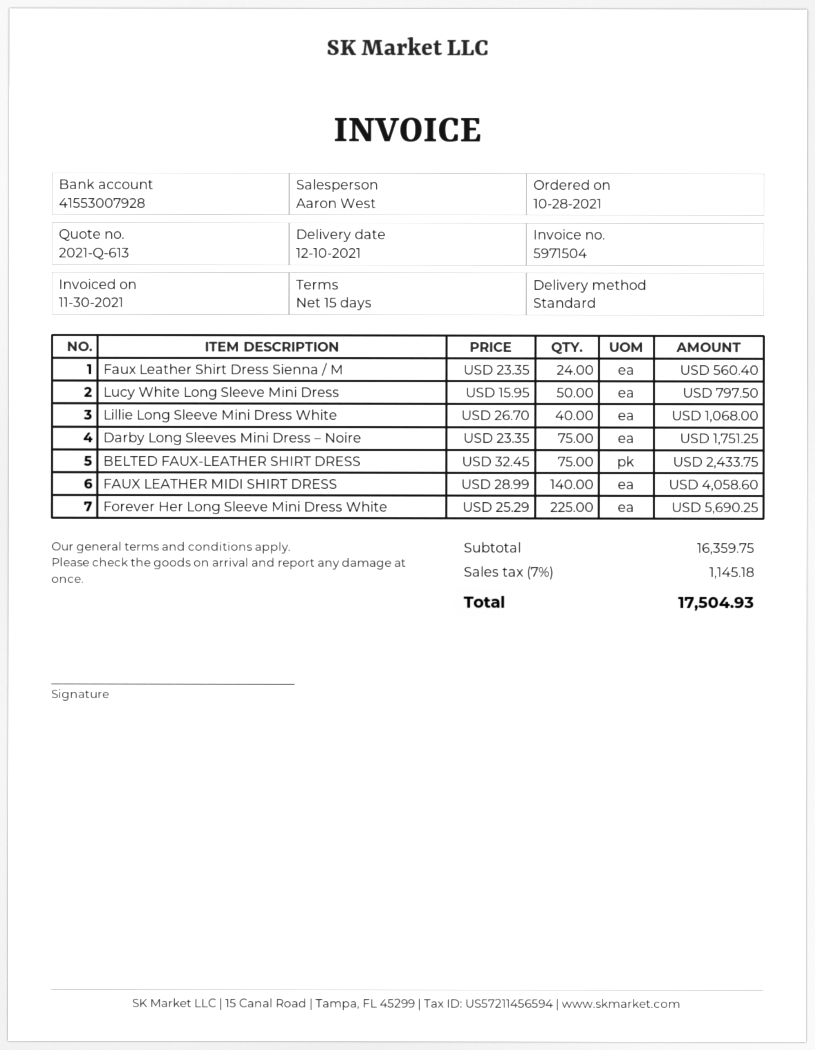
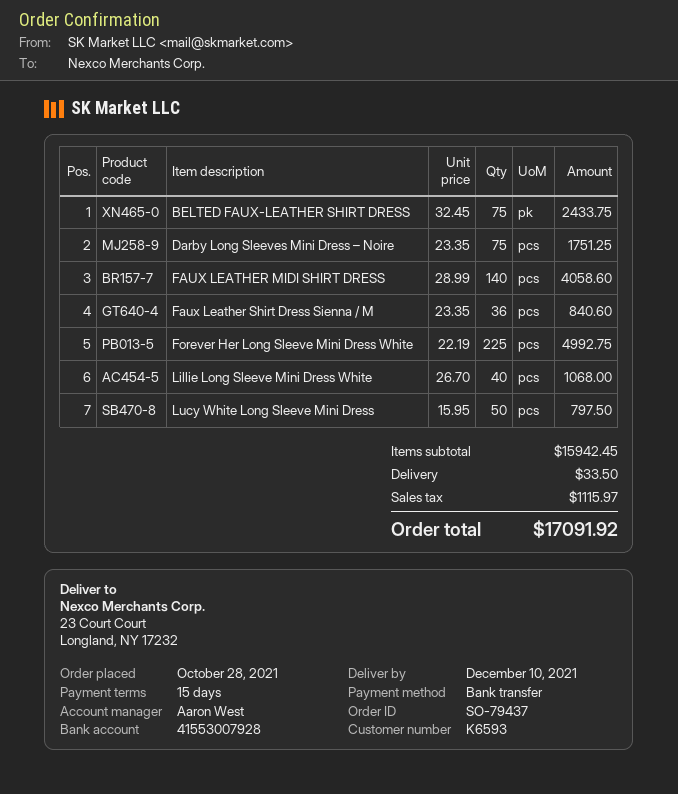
Faux Leather Shirt Dress Sienna / M: 24 x 23.35 = 560.40 -> 36 x 23.35 = 840.60
Forever Her Long Sleeve Mini Dress White: 225 x 25.29 = 5690.25 -> 225 x 22.19 = 4992.75
subtotal: 16359.75 -> 15942.45
shipping: none -> 33.50
tax: 1145.18 -> 1115.97
total: 17504.93 -> 17091.92

